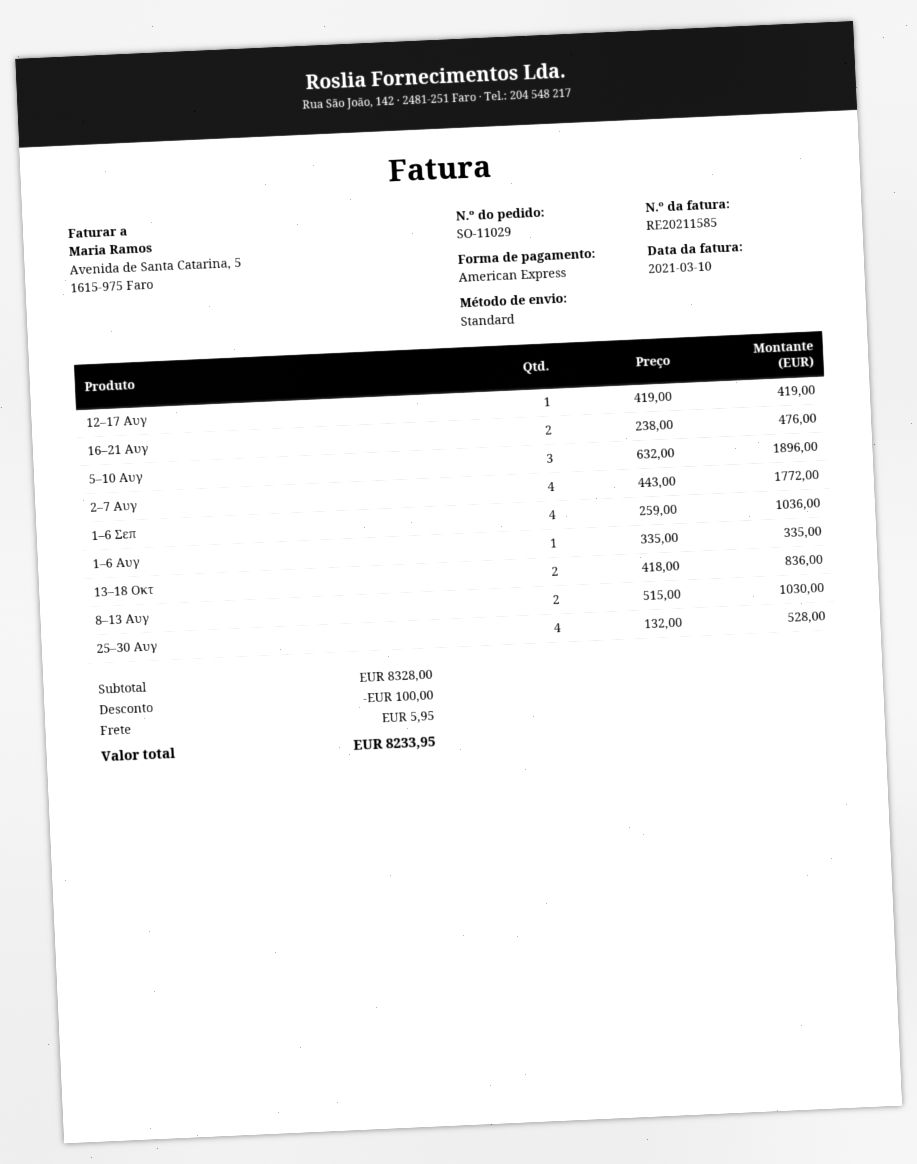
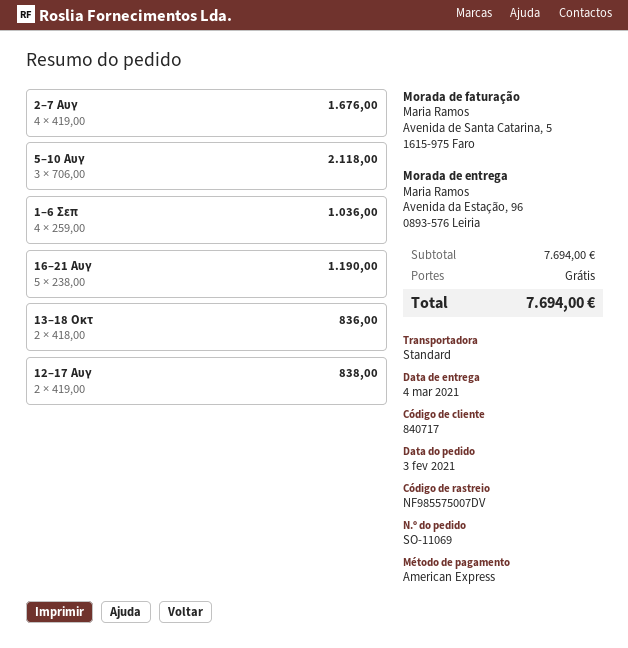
order number: SO-11029 -> SO-11069
12–17 Αυγ: 1 x 419.00 = 419.00 -> 2 x 419.00 = 838.00
16–21 Αυγ: 2 x 238.00 = 476.00 -> 5 x 238.00 = 1190.00
5–10 Αυγ: 3 x 632.00 = 1896.00 -> 3 x 706.00 = 2118.00
2–7 Αυγ: 4 x 443.00 = 1772.00 -> 4 x 419.00 = 1676.00
1–6 Αυγ: 1 x 335.00 = 335.00 -> none
8–13 Αυγ: 2 x 515.00 = 1030.00 -> none
25–30 Αυγ: 4 x 132.00 = 528.00 -> none
subtotal: 8328.00 -> 7694.00
discount: 100.00 -> none
shipping: 5.95 -> 0.00
total: 8233.95 -> 7694.00

